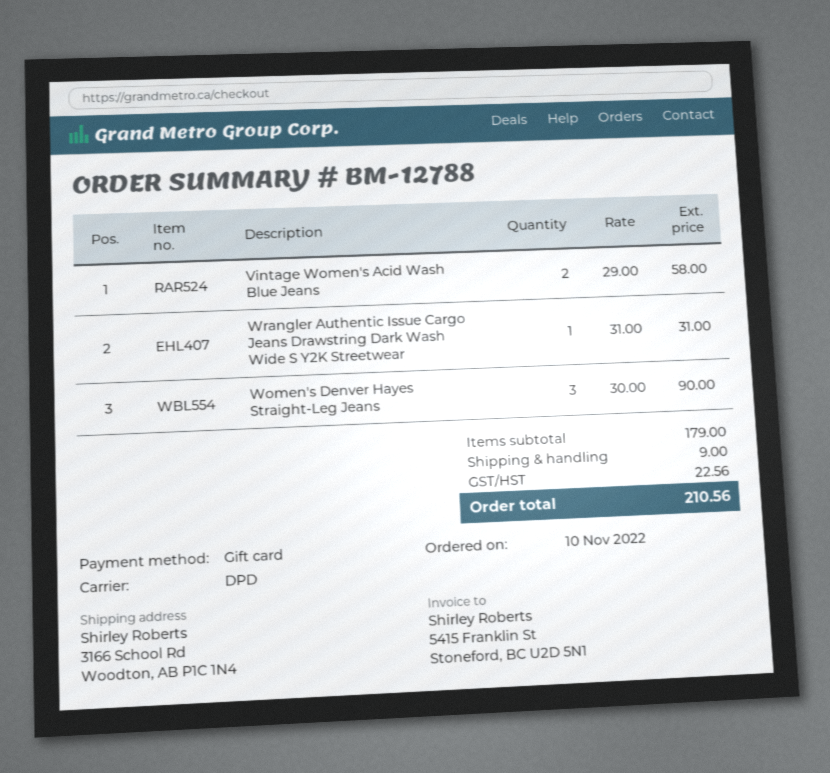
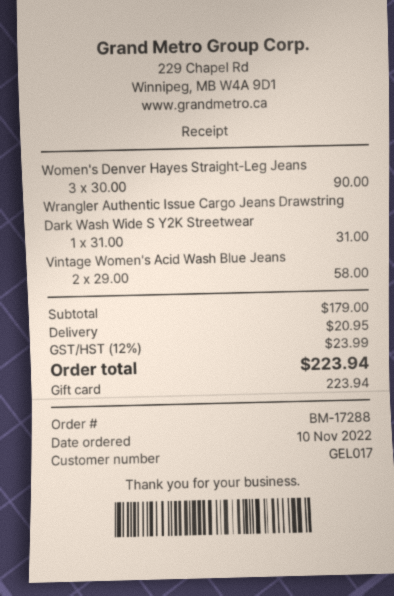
order number: BM-12788 -> BM-17288
shipping: 9.00 -> 20.95
tax: 22.56 -> 23.99
total: 210.56 -> 223.94

